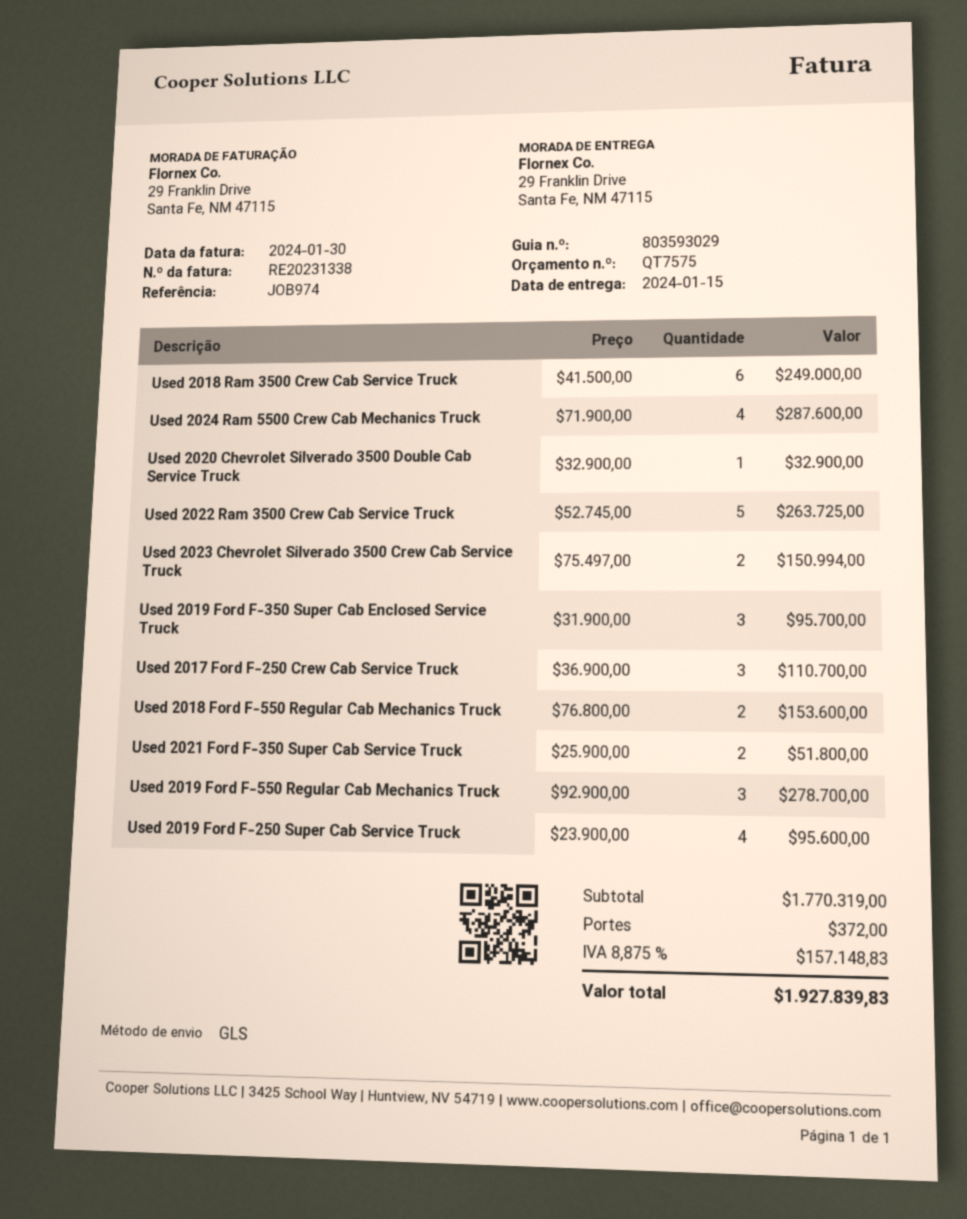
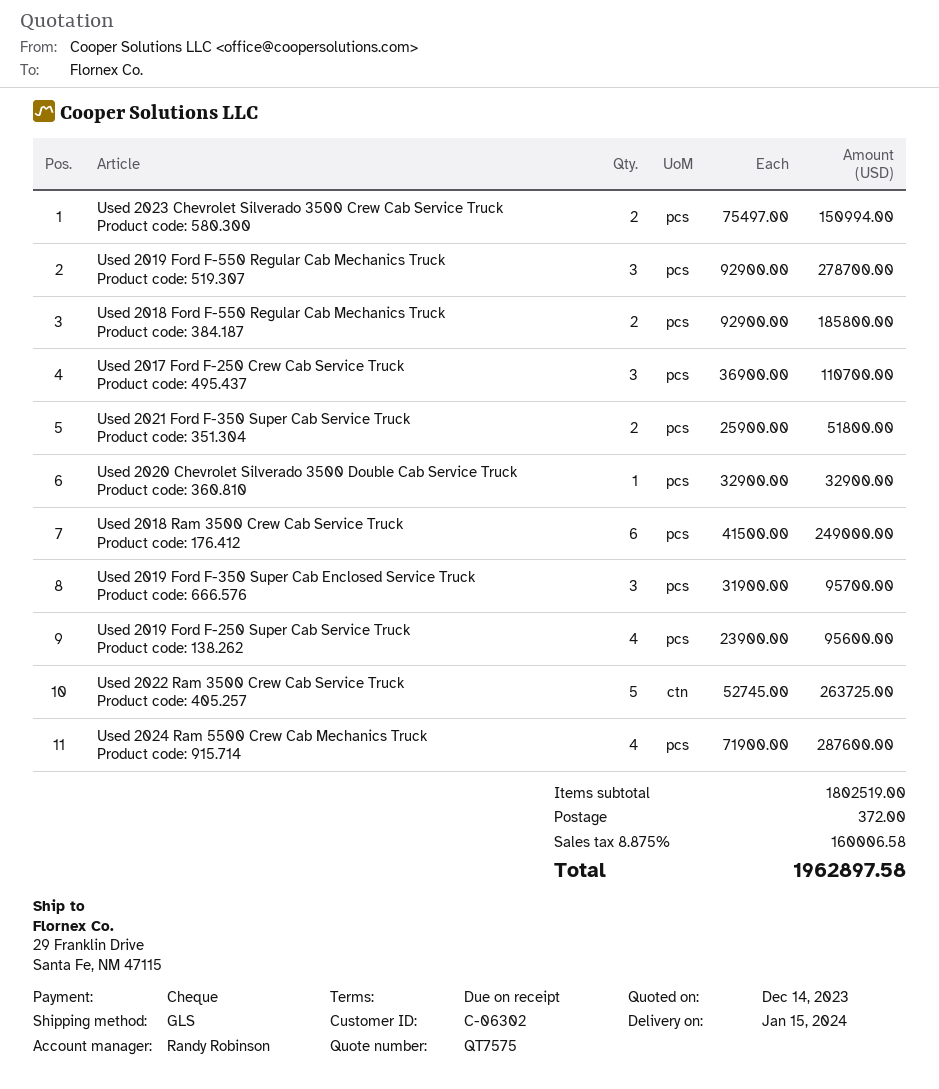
Used 2018 Ford F-550 Regular Cab Mechanics Truck: 2 x 76800.00 = 153600.00 -> 2 x 92900.00 = 185800.00
subtotal: 1770319.00 -> 1802519.00
tax: 8.875% = 157148.83 -> 8.875% = 160006.58
total: 1927839.83 -> 1962897.58

